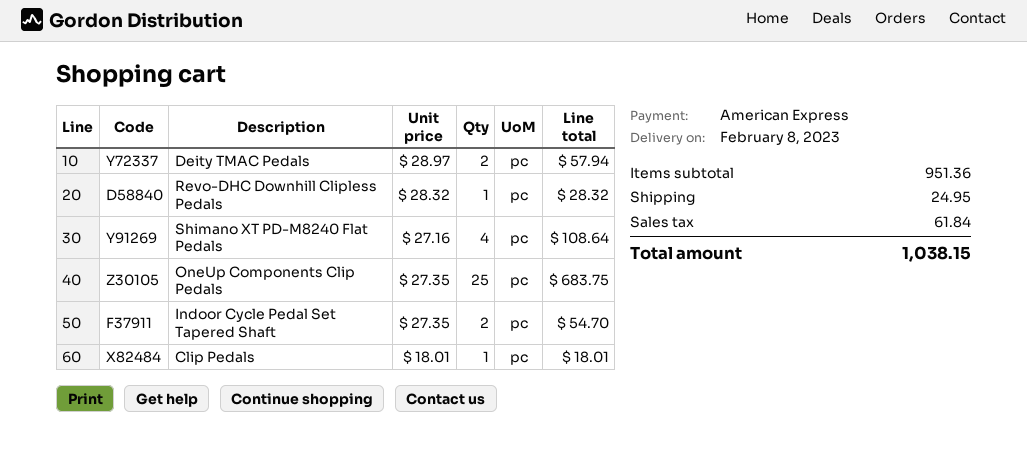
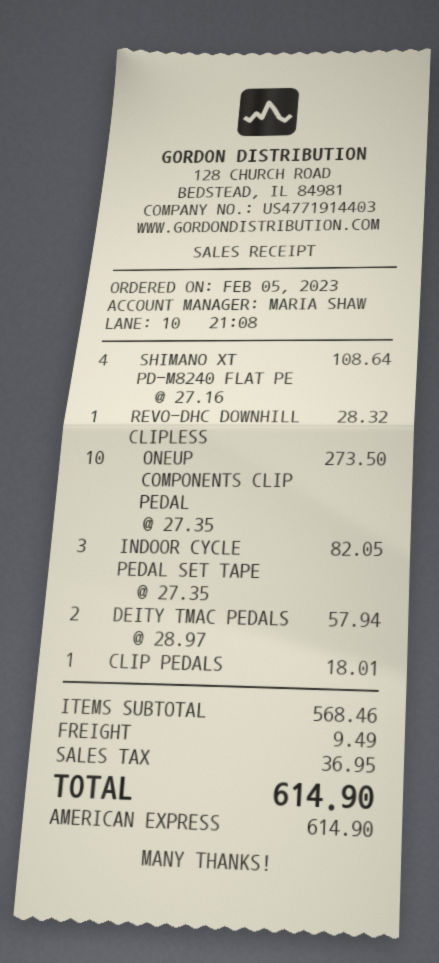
OneUp Components Clip Pedals: 25 x 27.35 = 683.75 -> 10 x 27.35 = 273.50
Indoor Cycle Pedal Set Tapered Shaft: 2 x 27.35 = 54.70 -> 3 x 27.35 = 82.05
subtotal: 951.36 -> 568.46
shipping: 24.95 -> 9.49
tax: 61.84 -> 36.95
total: 1038.15 -> 614.90

